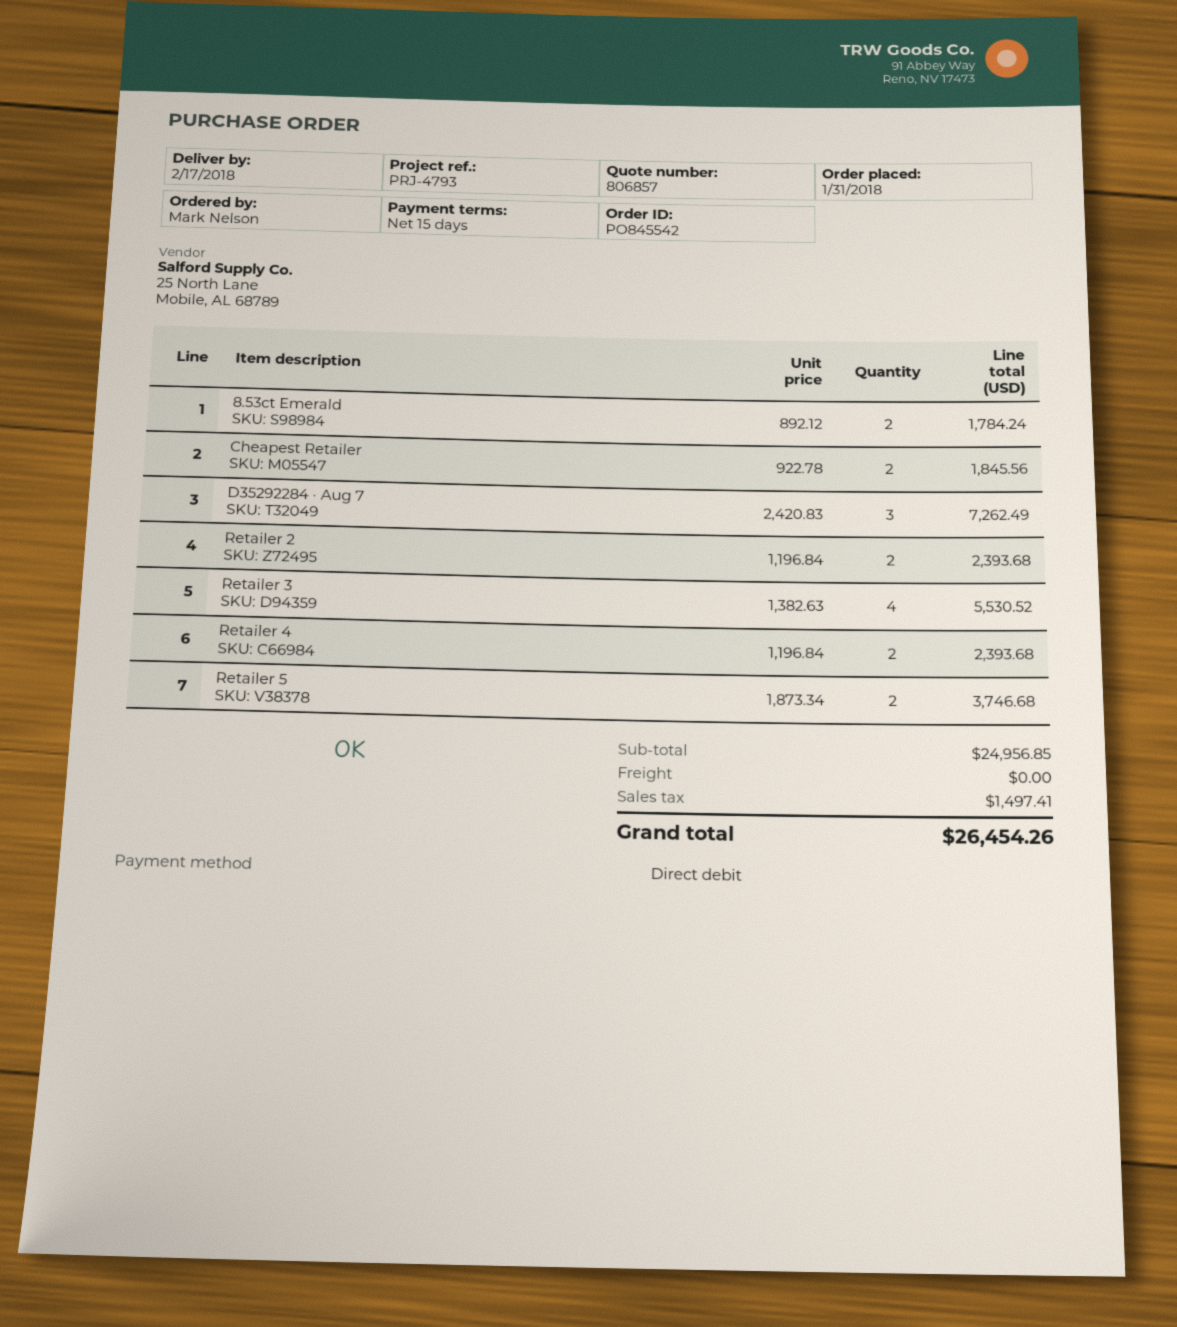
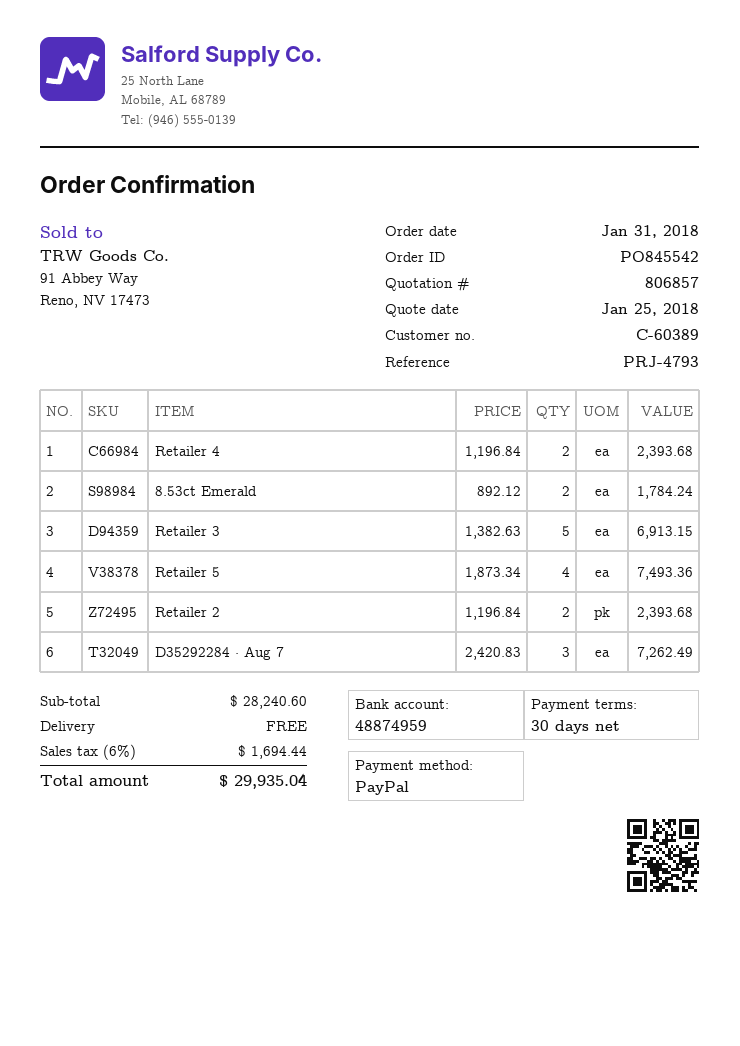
payment terms: 15 days -> 30 days
payment method: direct debit -> PayPal
Cheapest Retailer: 2 x 922.78 = 1845.56 -> none
Retailer 3: 4 x 1382.63 = 5530.52 -> 5 x 1382.63 = 6913.15
Retailer 5: 2 x 1873.34 = 3746.68 -> 4 x 1873.34 = 7493.36
subtotal: 24956.85 -> 28240.60
tax: 1497.41 -> 1694.44
total: 26454.26 -> 29935.04

